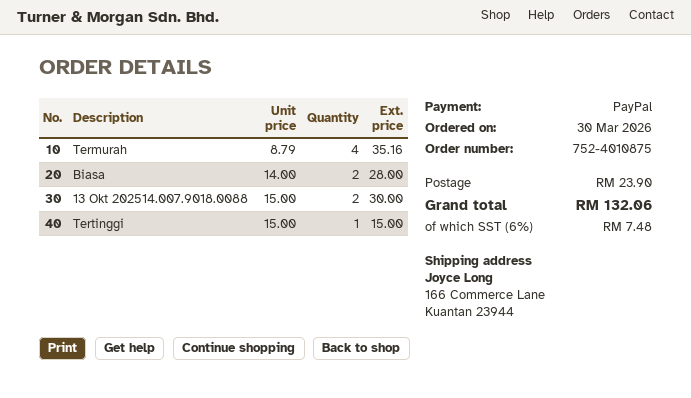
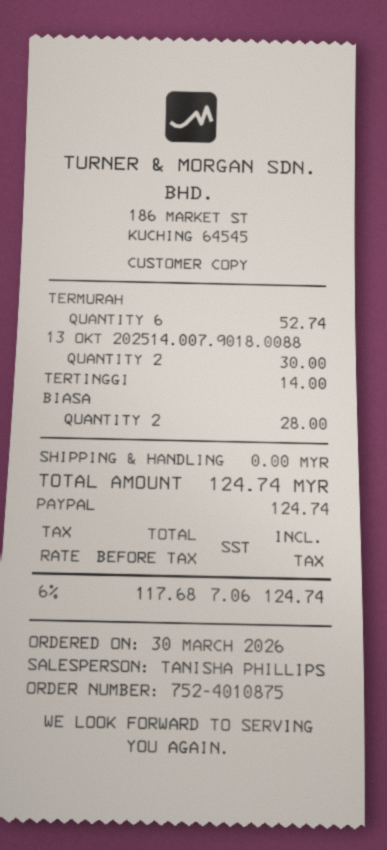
Termurah: 4 for 35.16 -> 6 for 52.74
Tertinggi: 1 for 15.00 -> 1 for 14.00
shipping: 23.90 -> 0.00
tax: 6% = 7.48 -> 6% = 7.06
total: 132.06 -> 124.74

